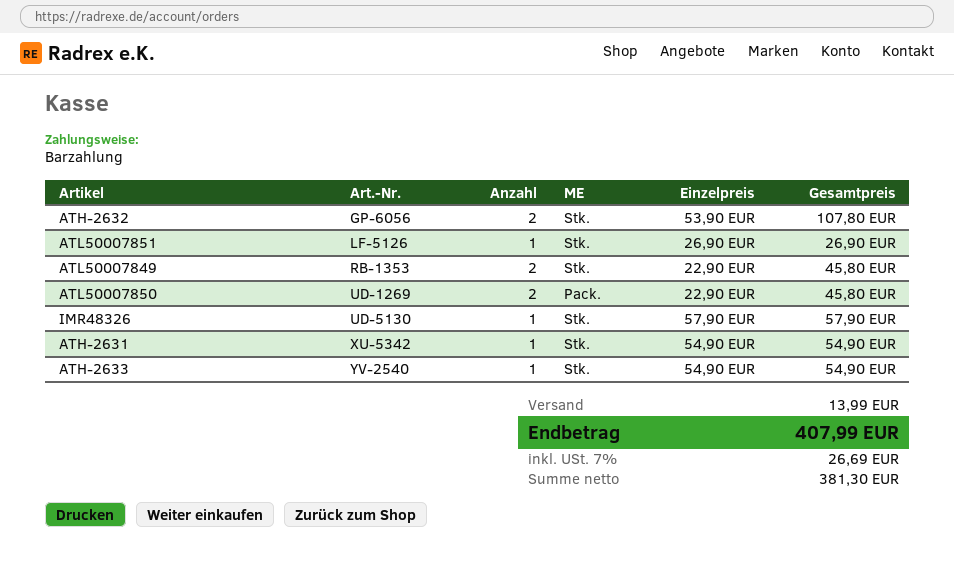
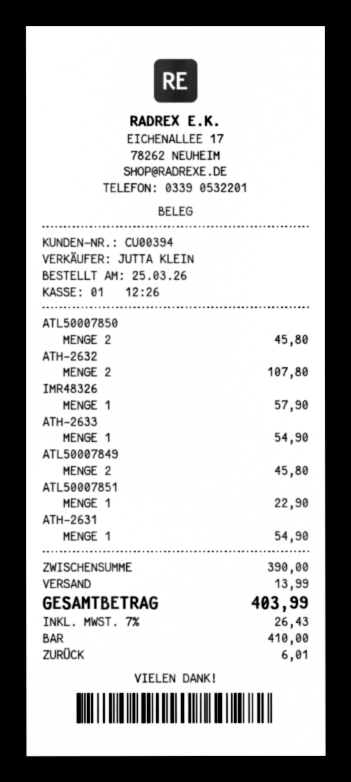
ATL50007851: 1 for 26.90 -> 1 for 22.90
tax: 7% = 26.69 -> 7% = 26.43
total: 407.99 -> 403.99

